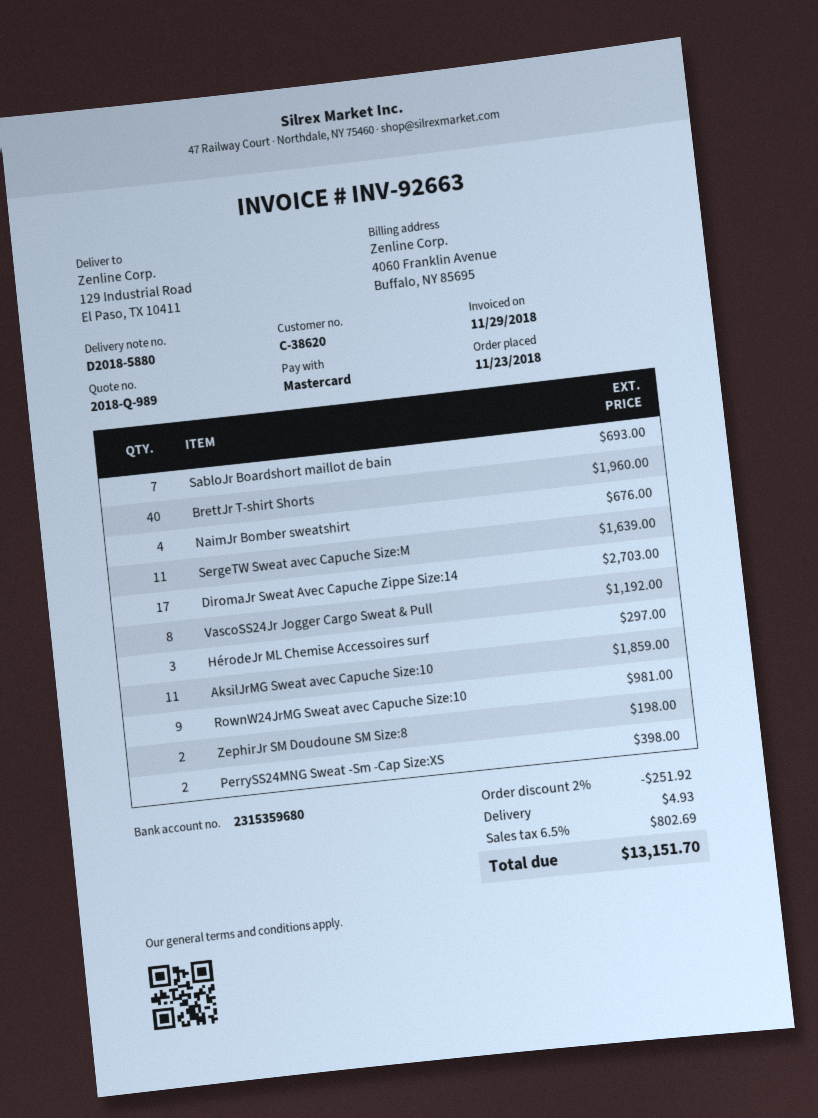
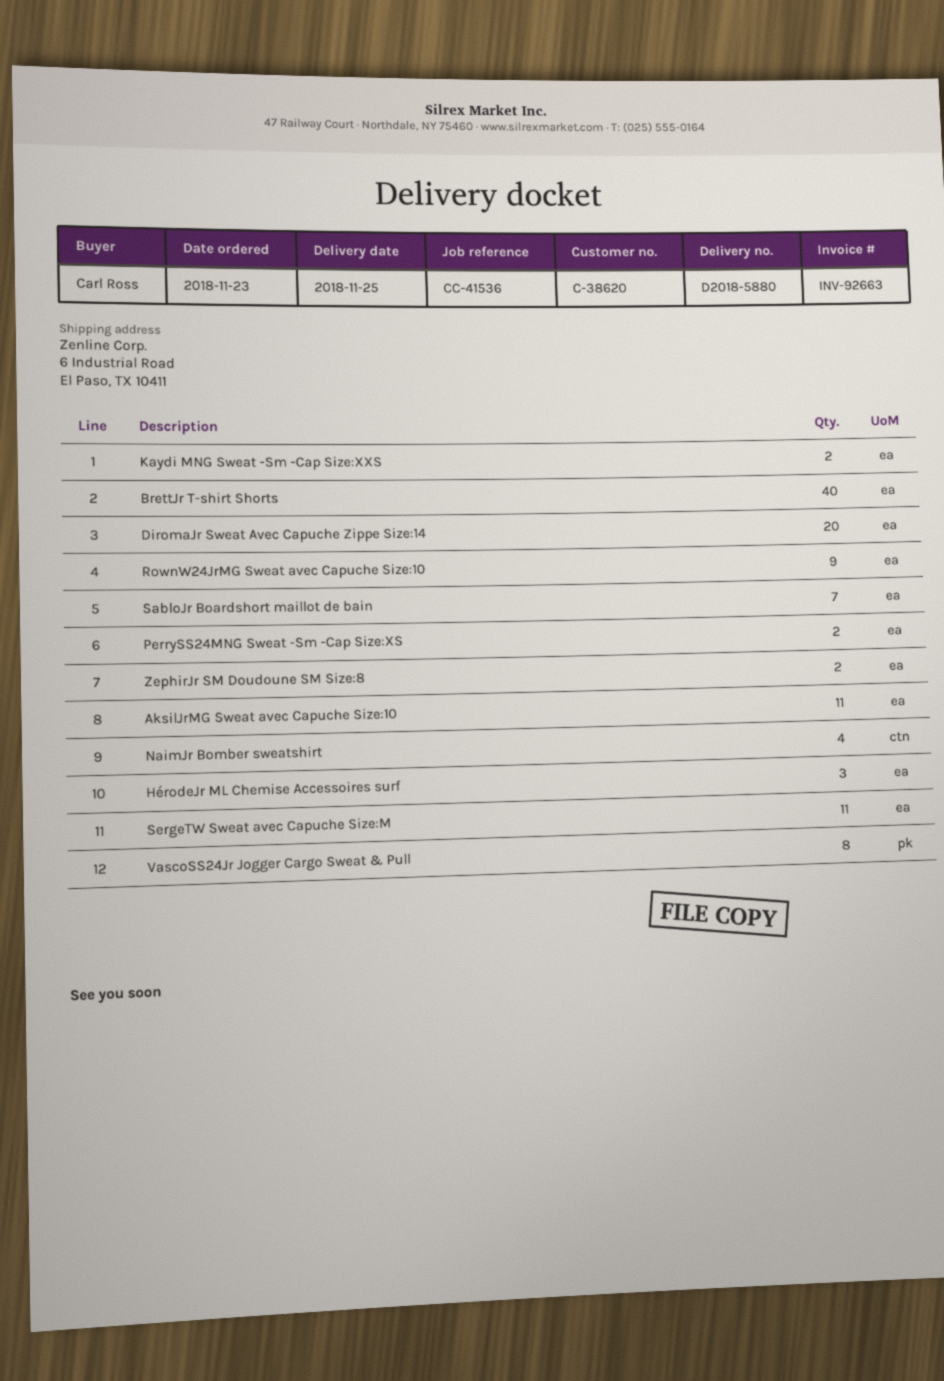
ship to: 129 Industrial Road, El Paso, TX 10411 -> 6 Industrial Road, El Paso, TX 10411
DiromaJr Sweat Avec Capuche Zippe Size:14: 17 -> 20
Kaydi MNG Sweat -Sm -Cap Size:XXS: none -> 2

